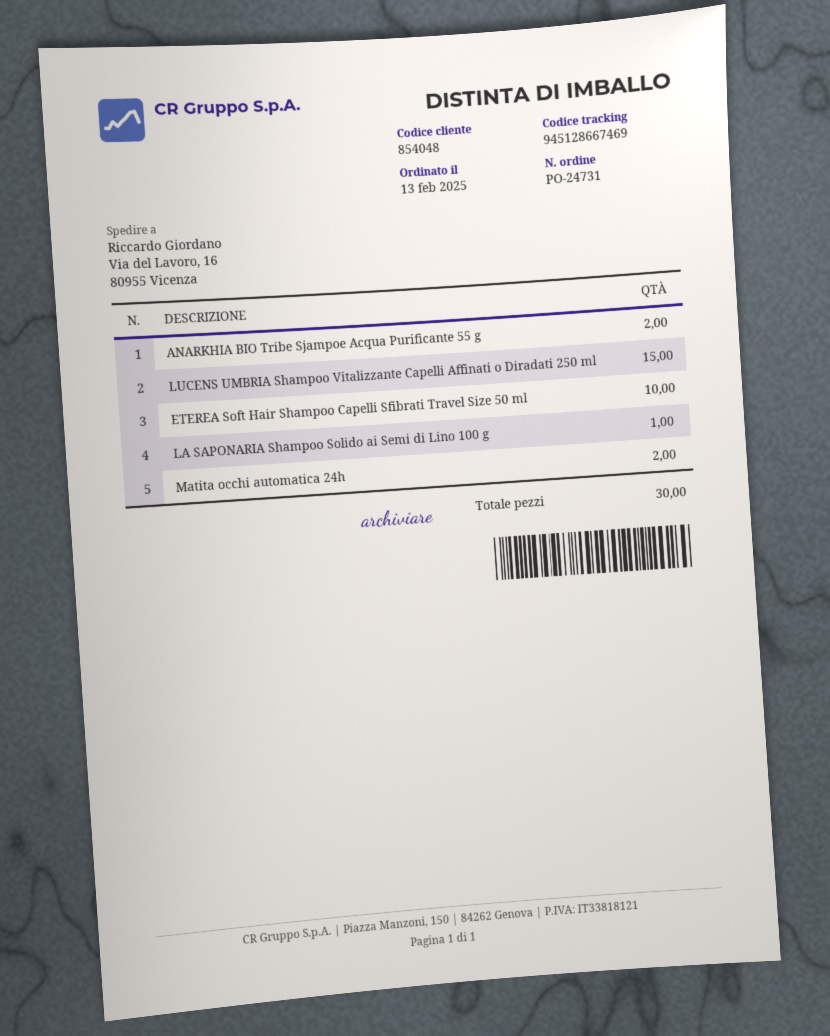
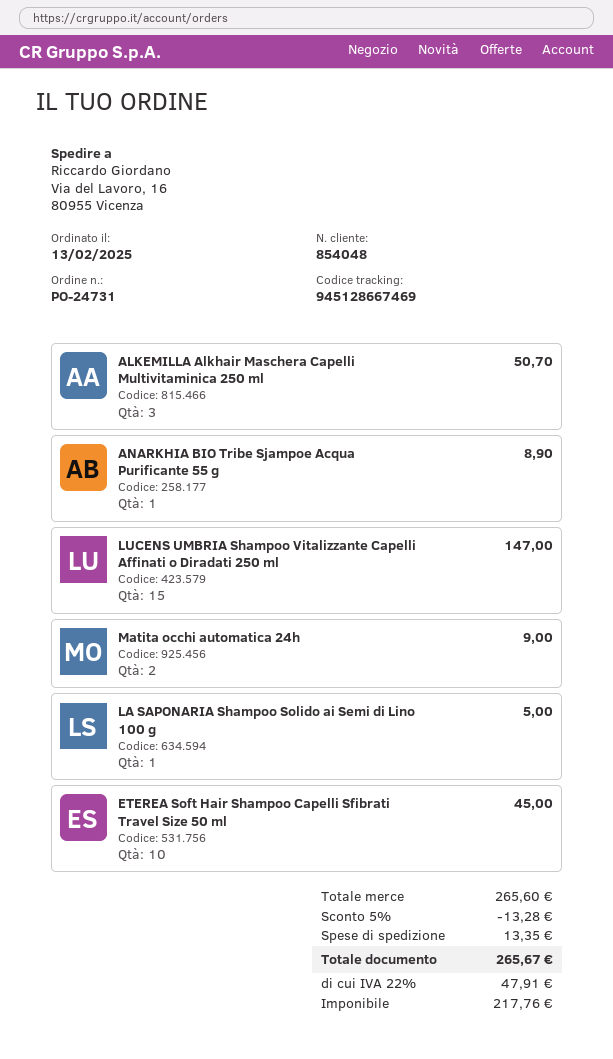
ANARKHIA BIO Tribe Sjampoe Acqua Purificante 55 g: 2 -> 1
ALKEMILLA Alkhair Maschera Capelli Multivitaminica 250 ml: none -> 3

